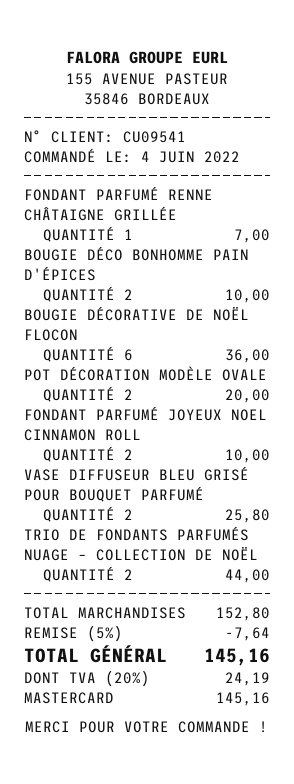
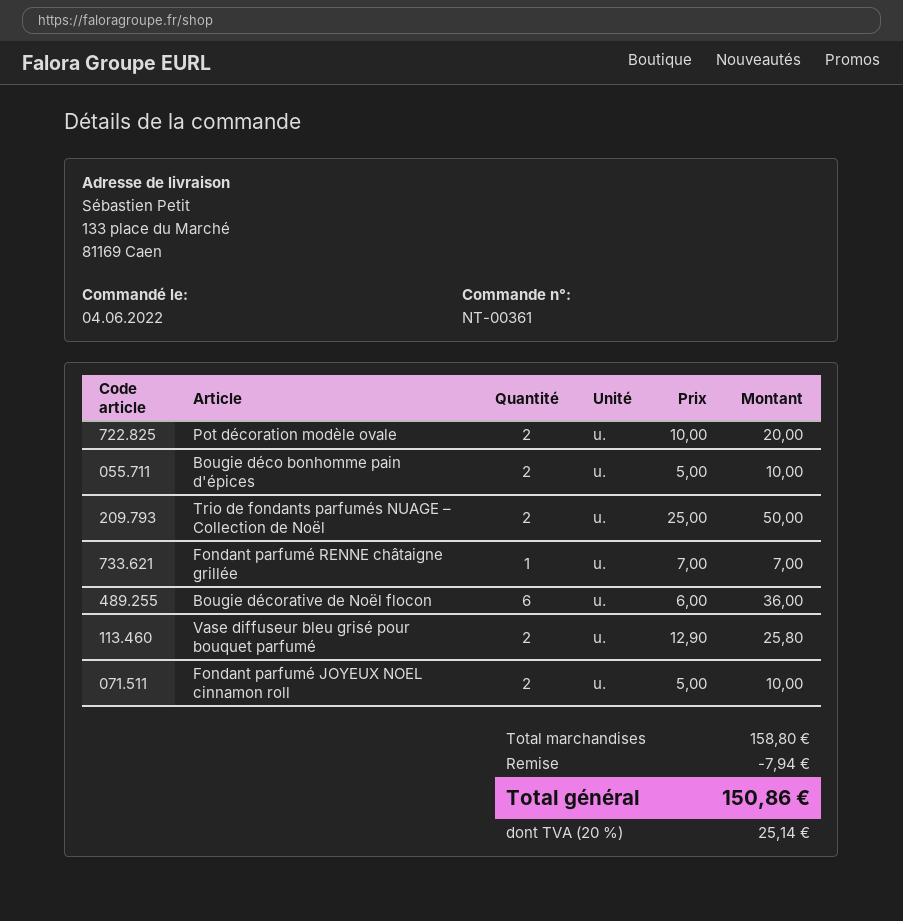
TRIO DE FONDANTS PARFUMÉS NUAGE – COLLECTION DE NOËL: 2 for 44.00 -> 2 for 50.00
subtotal: 152.80 -> 158.80
discount: 7.64 -> 7.94
tax: 20% = 24.19 -> 20% = 25.14
total: 145.16 -> 150.86

